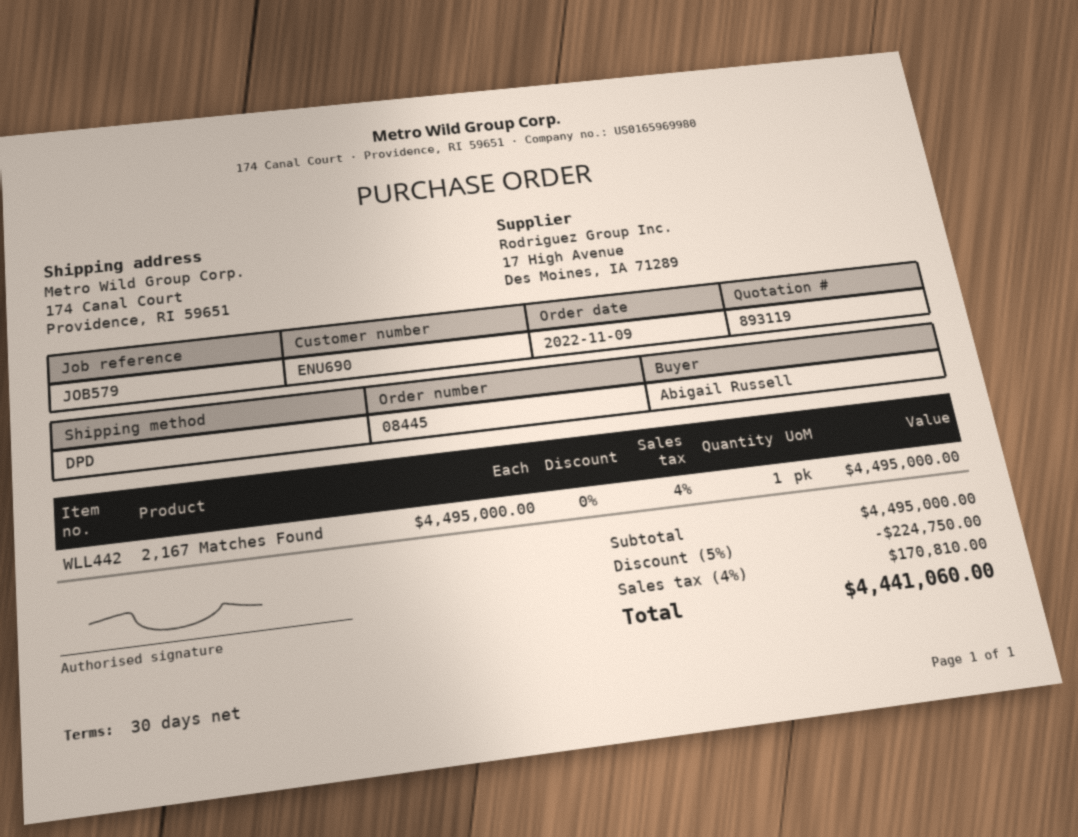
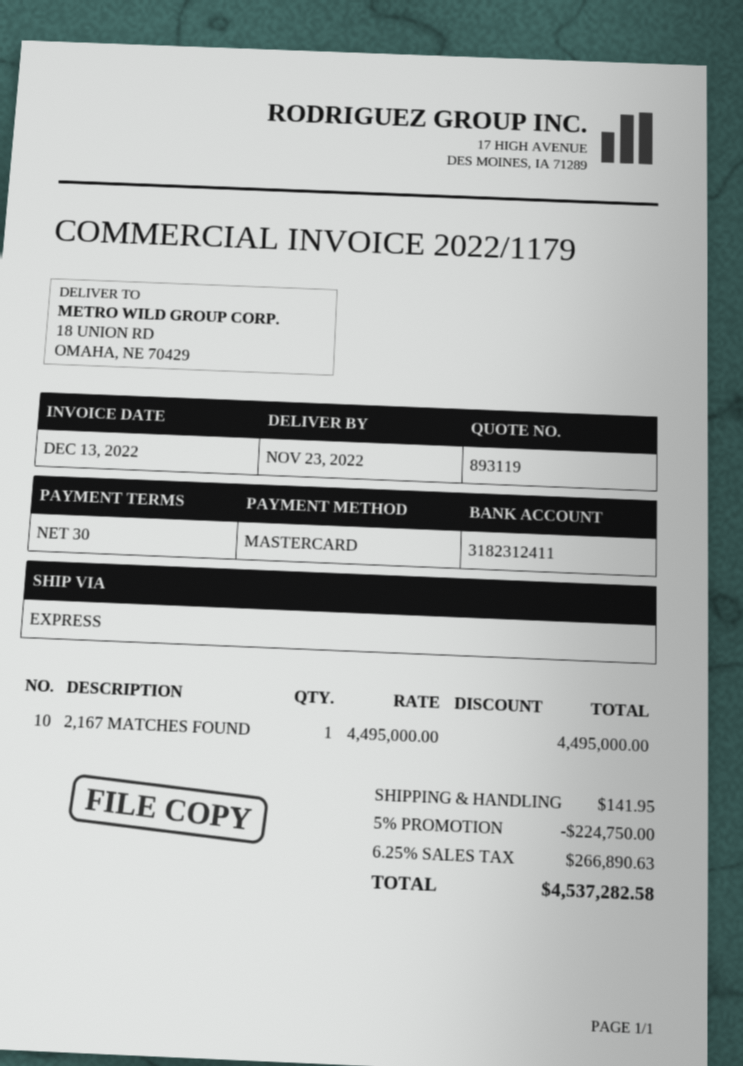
shipping method: DPD -> express
ship to: 174 Canal Court, Providence, RI 59651 -> 18 UNION RD, OMAHA, NE 70429
shipping: none -> 141.95
tax: 4% = 170810.00 -> 6.25% = 266890.63
total: 4441060.00 -> 4537282.58

